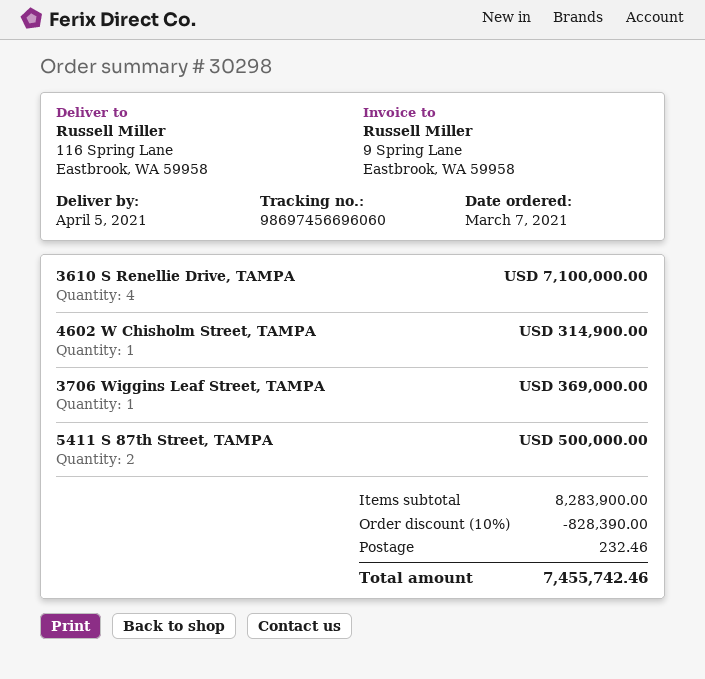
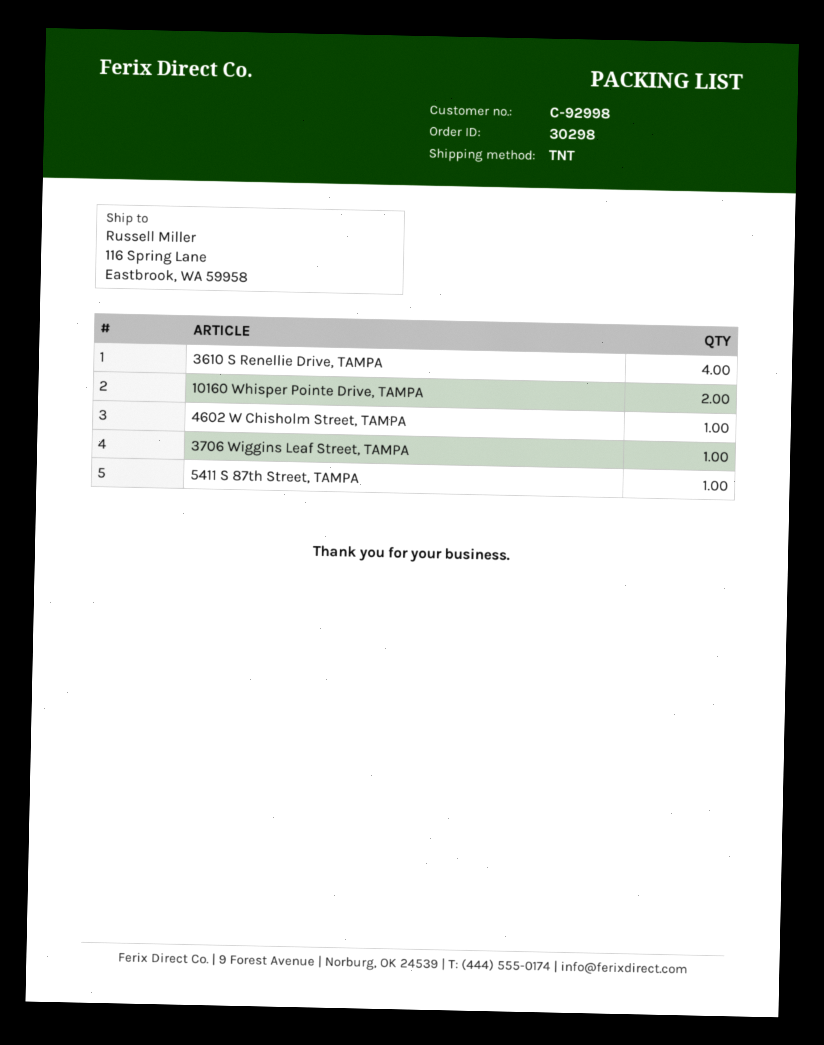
5411 S 87th Street, TAMPA: 2 -> 1
10160 Whisper Pointe Drive, TAMPA: none -> 2

